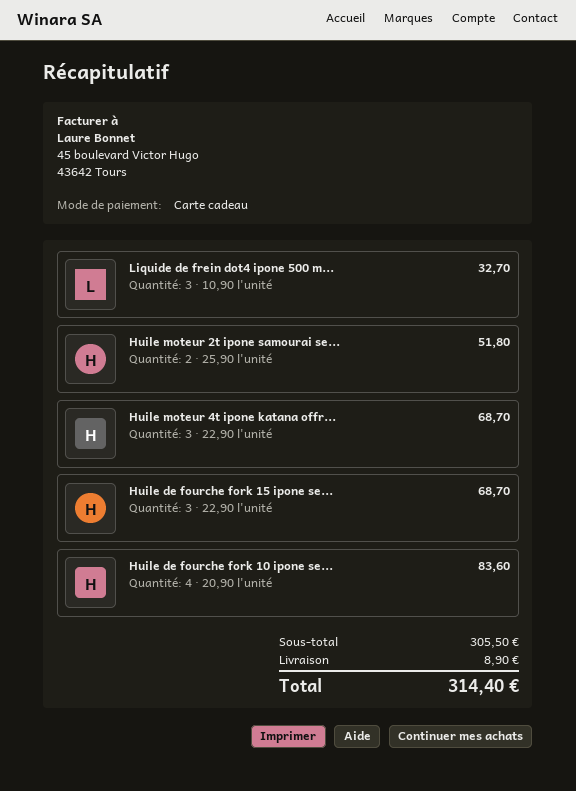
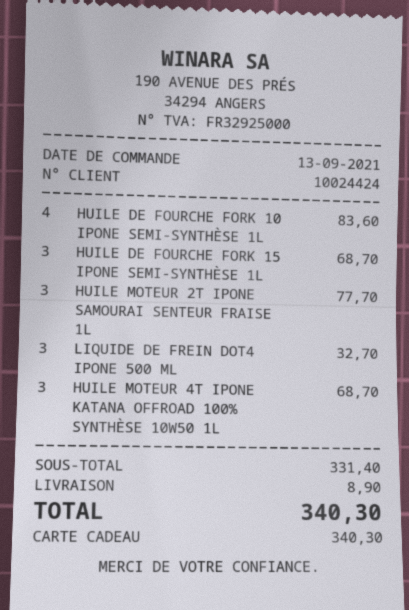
Huile moteur 2t ipone samourai se...: 2 for 51.80 -> 3 for 77.70
subtotal: 305.50 -> 331.40
total: 314.40 -> 340.30

